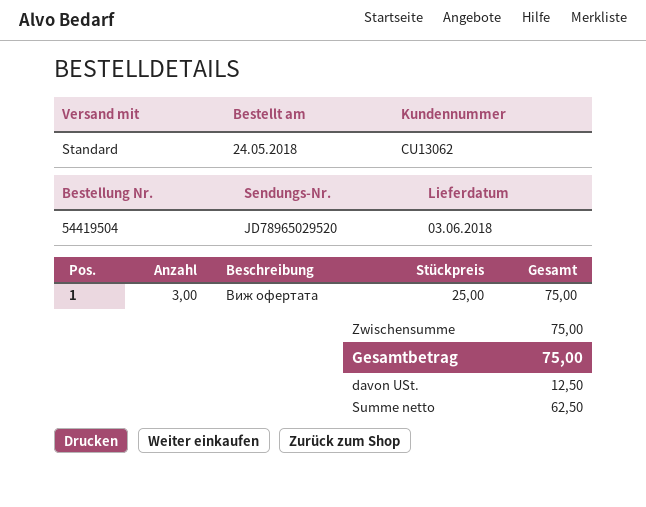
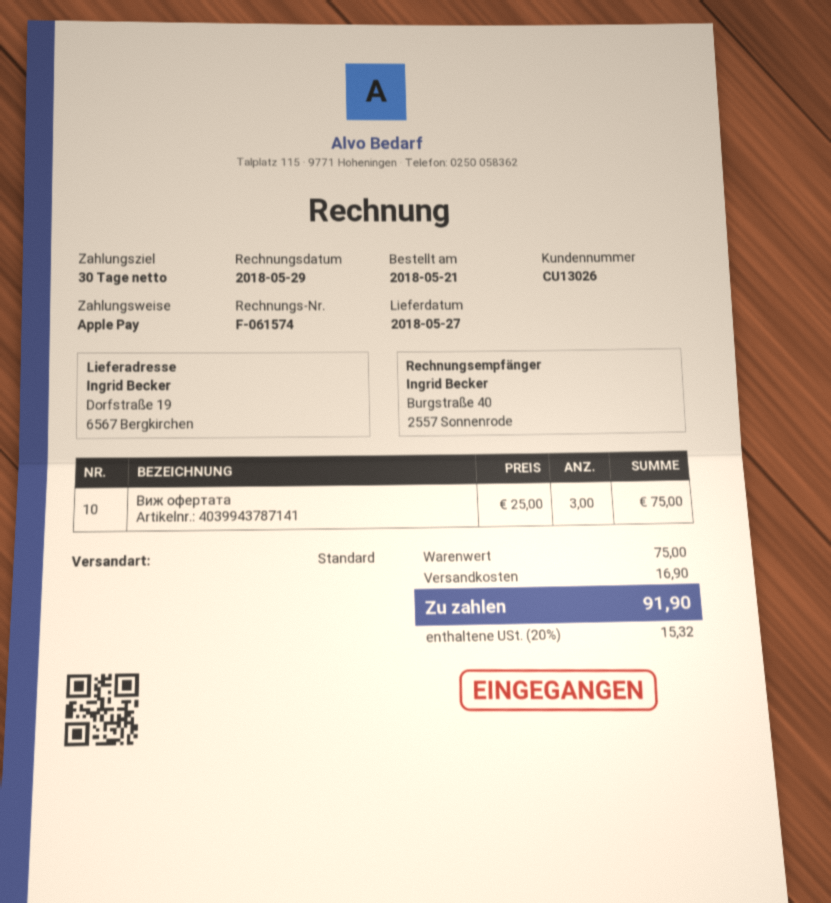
order date: 2018-05-24 -> 2018-05-21
delivery date: 2018-06-03 -> 2018-05-27
customer number: CU13062 -> CU13026
shipping: none -> 16.90
tax: 12.50 -> 15.32
total: 75.00 -> 91.90

